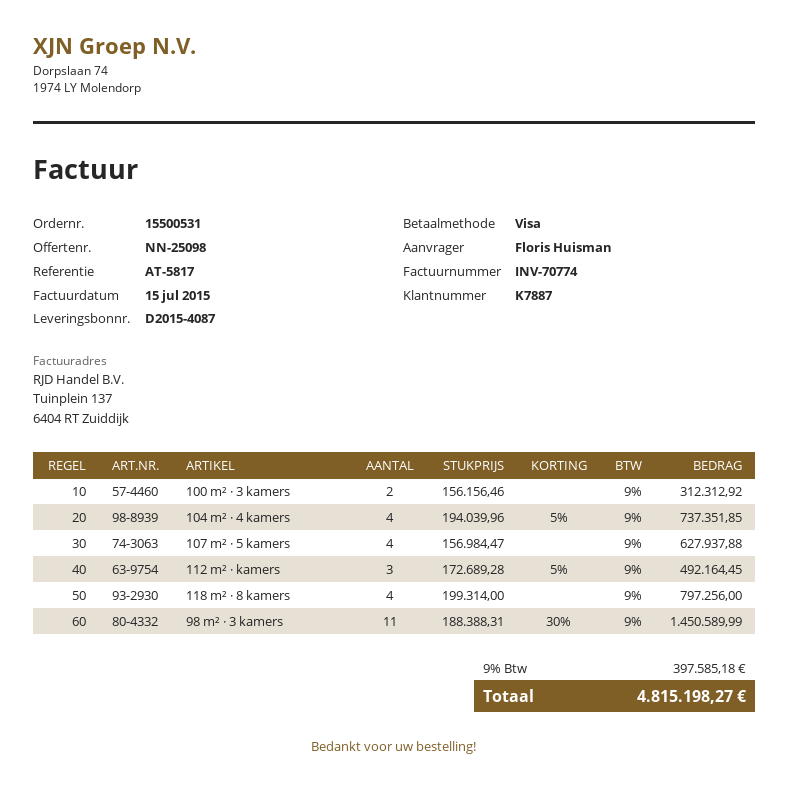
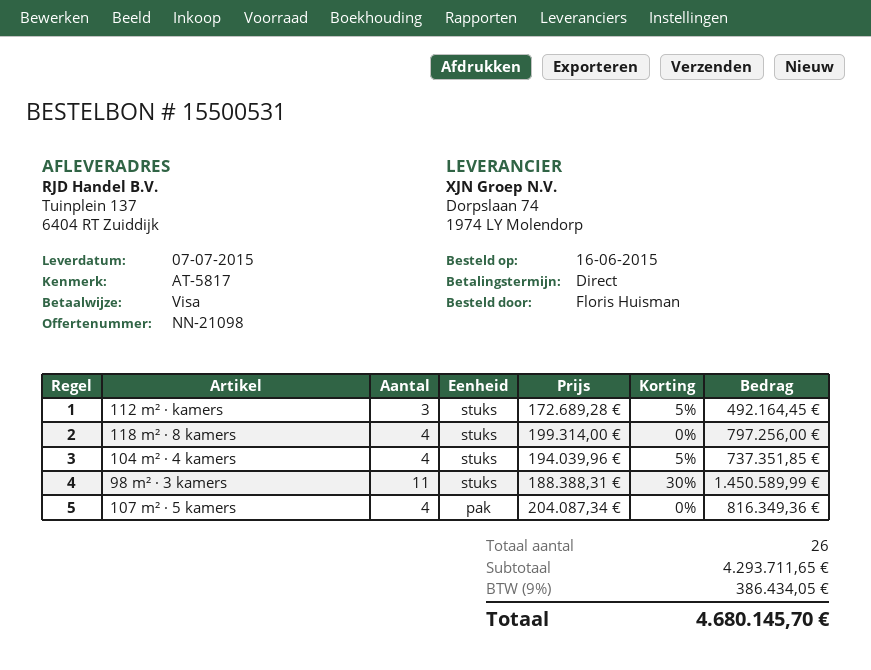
quote number: NN-25098 -> NN-21098
100 m² · 3 kamers: 2 x 156156.46 = 312312.92 -> none
107 m² · 5 kamers: 4 x 156984.47 = 627937.88 -> 4 x 204087.34 = 816349.36
tax: 9% = 397585.18 -> 9% = 386434.05
total: 4815198.27 -> 4680145.70

